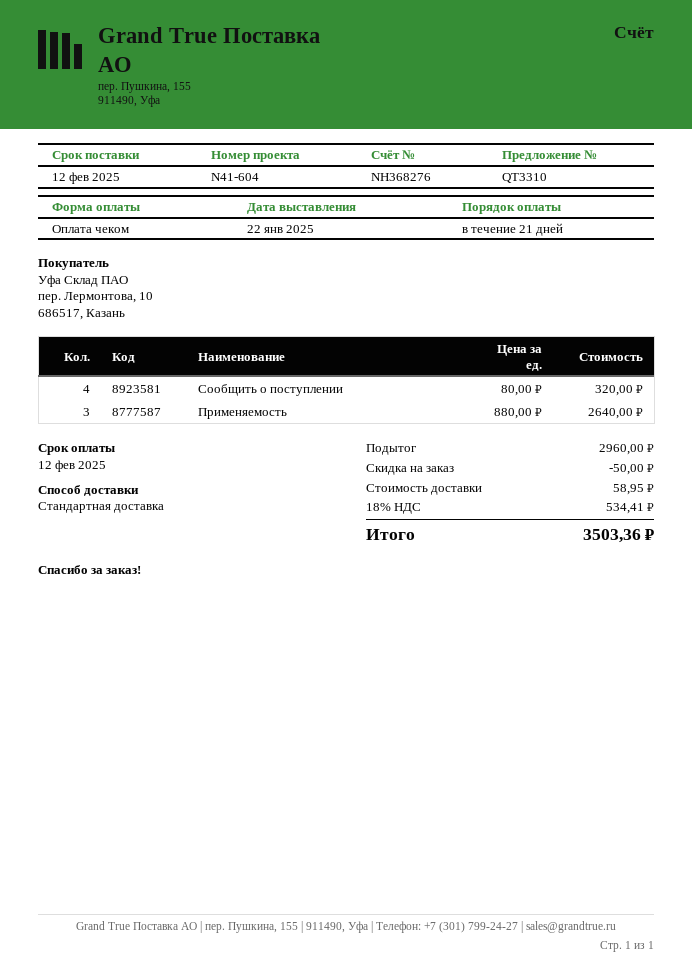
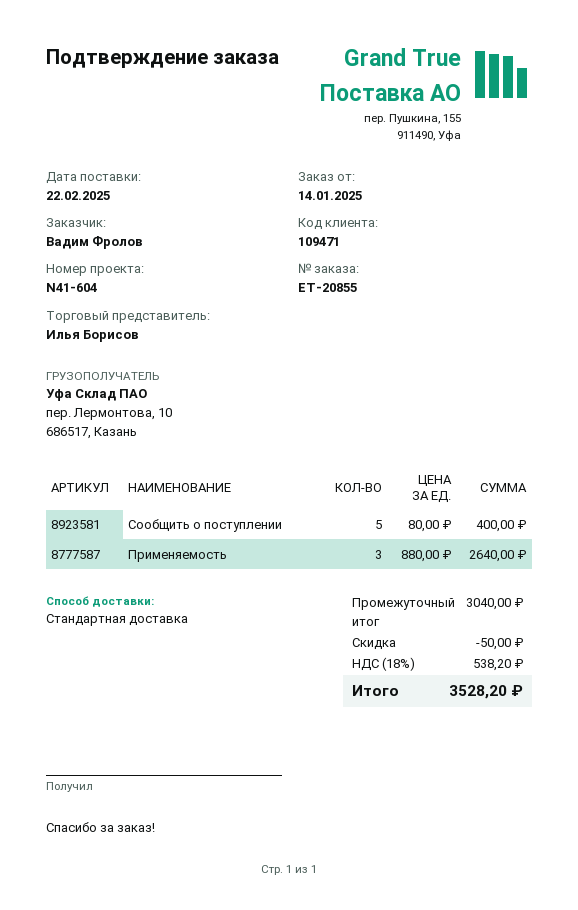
delivery date: 2025-02-12 -> 2025-02-22
Сообщить о поступлении: 4 x 80.00 = 320.00 -> 5 x 80.00 = 400.00
subtotal: 2960.00 -> 3040.00
shipping: 58.95 -> none
tax: 18% = 534.41 -> 18% = 538.20
total: 3503.36 -> 3528.20

